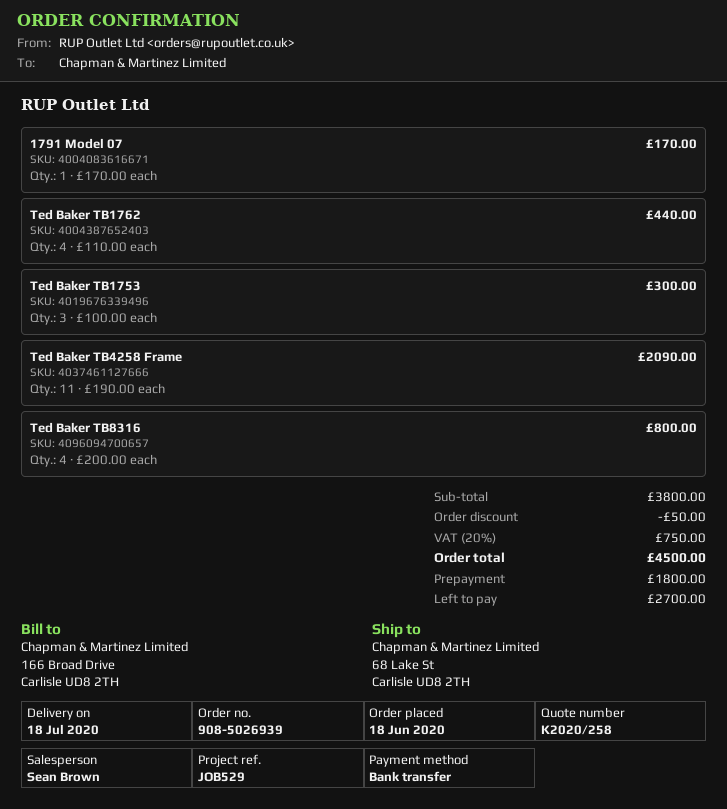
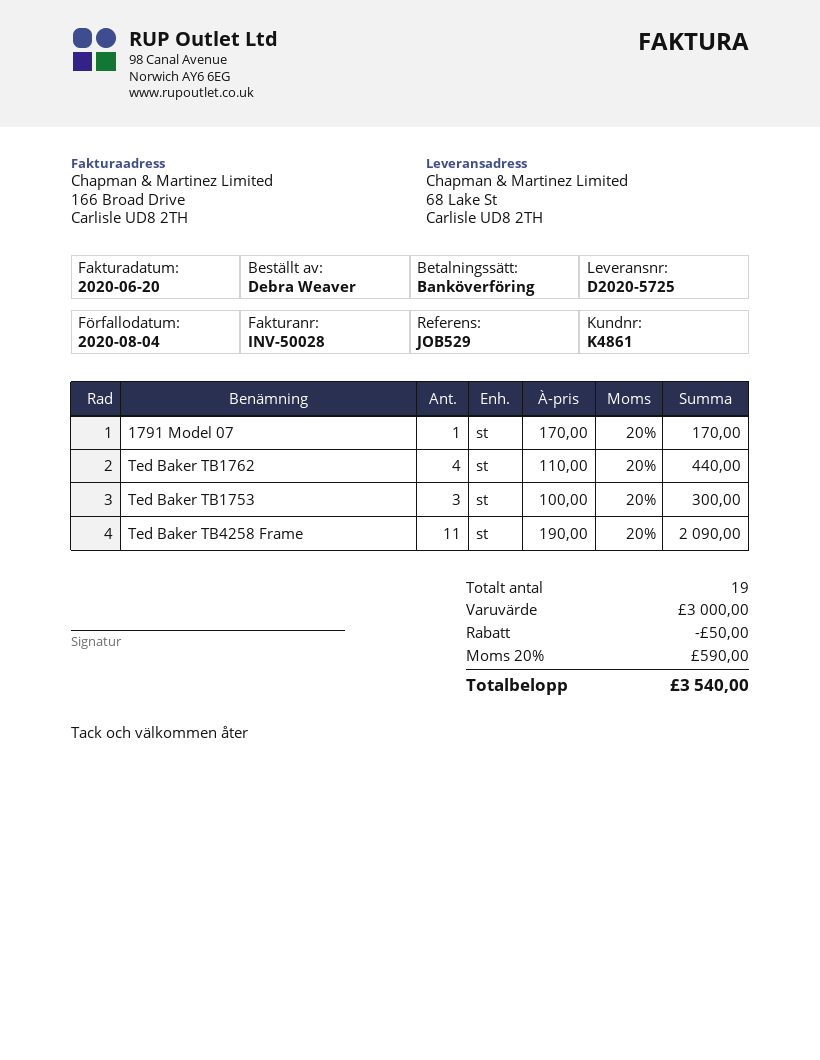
Ted Baker TB8316: 4 x 200.00 = 800.00 -> none
subtotal: 3800.00 -> 3000.00
tax: 20% = 750.00 -> 20% = 590.00
total: 4500.00 -> 3540.00

